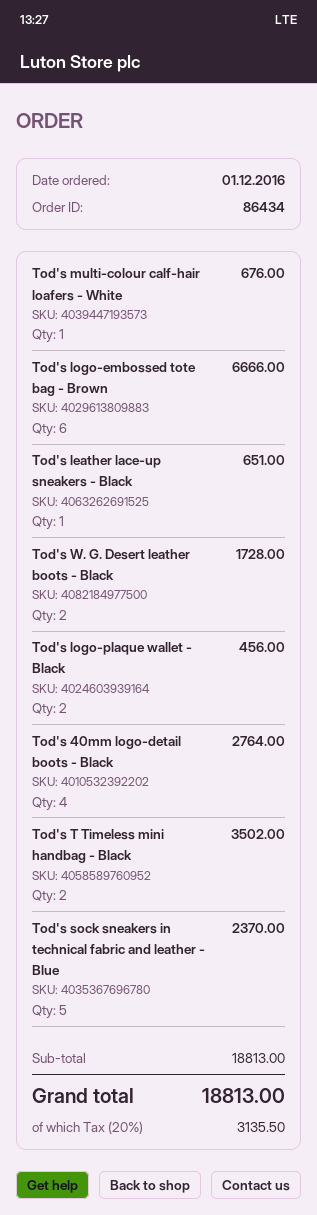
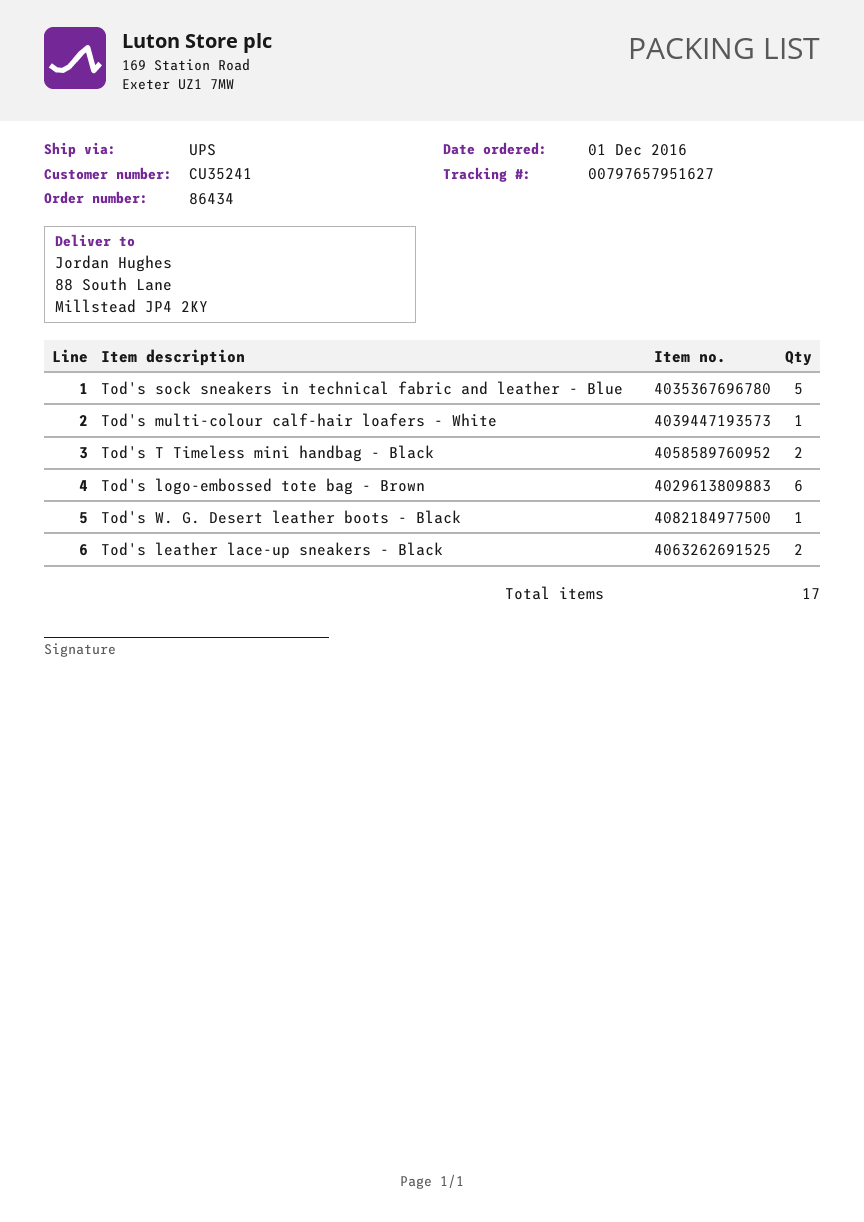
Tod's leather lace-up sneakers - Black: 1 -> 2
Tod's W. G. Desert leather boots - Black: 2 -> 1
Tod's logo-plaque wallet - Black: 2 -> none
Tod's 40mm logo-detail boots - Black: 4 -> none

